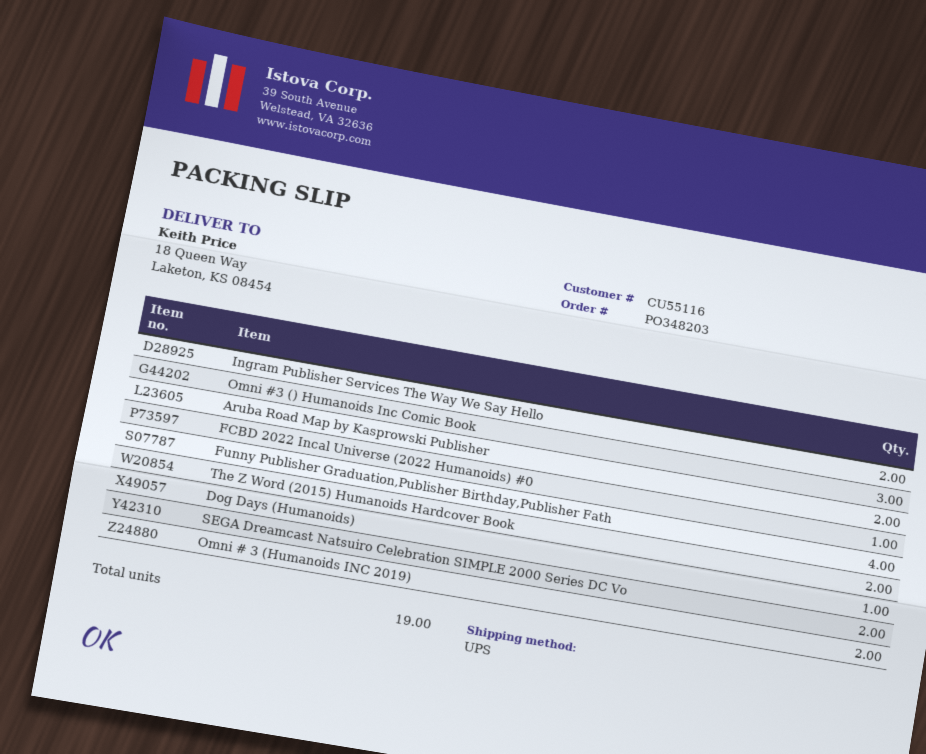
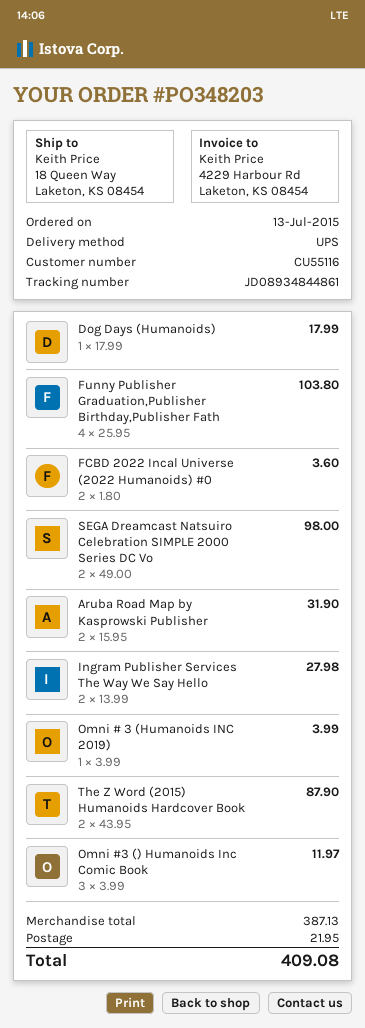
FCBD 2022 Incal Universe (2022 Humanoids) #0: 1 -> 2
Omni # 3 (Humanoids INC 2019): 2 -> 1

